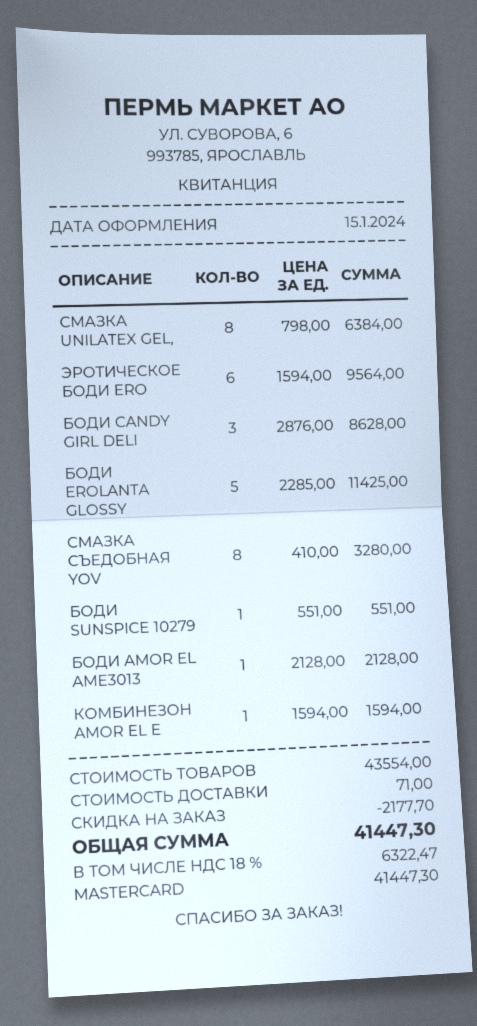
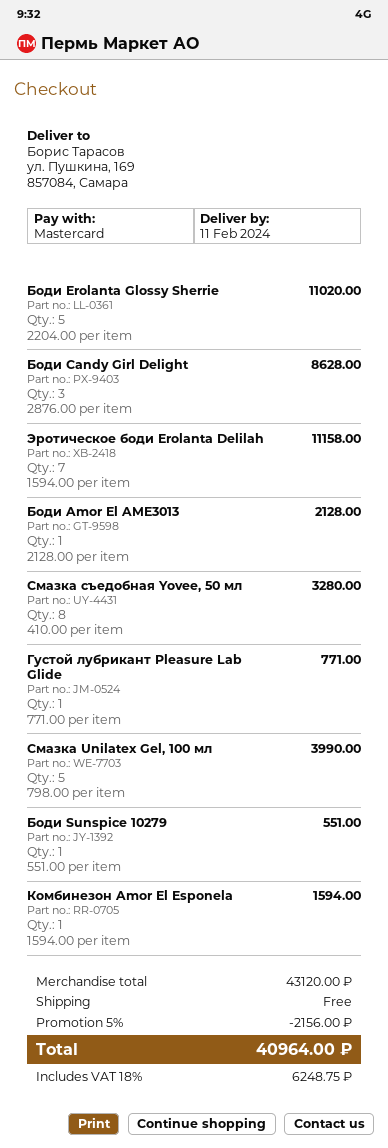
СМАЗКА UNILATEX GEL,: 8 x 798.00 = 6384.00 -> 5 x 798.00 = 3990.00
ЭРОТИЧЕСКОЕ БОДИ ERO: 6 x 1594.00 = 9564.00 -> 7 x 1594.00 = 11158.00
БОДИ EROLANTA GLOSSY: 5 x 2285.00 = 11425.00 -> 5 x 2204.00 = 11020.00
Густой лубрикант Pleasure Lab Glide: none -> 1 x 771.00 = 771.00
subtotal: 43554.00 -> 43120.00
discount: 2177.70 -> 2156.00
shipping: 71.00 -> 0.00
tax: 18% = 6322.47 -> 18% = 6248.75
total: 41447.30 -> 40964.00

